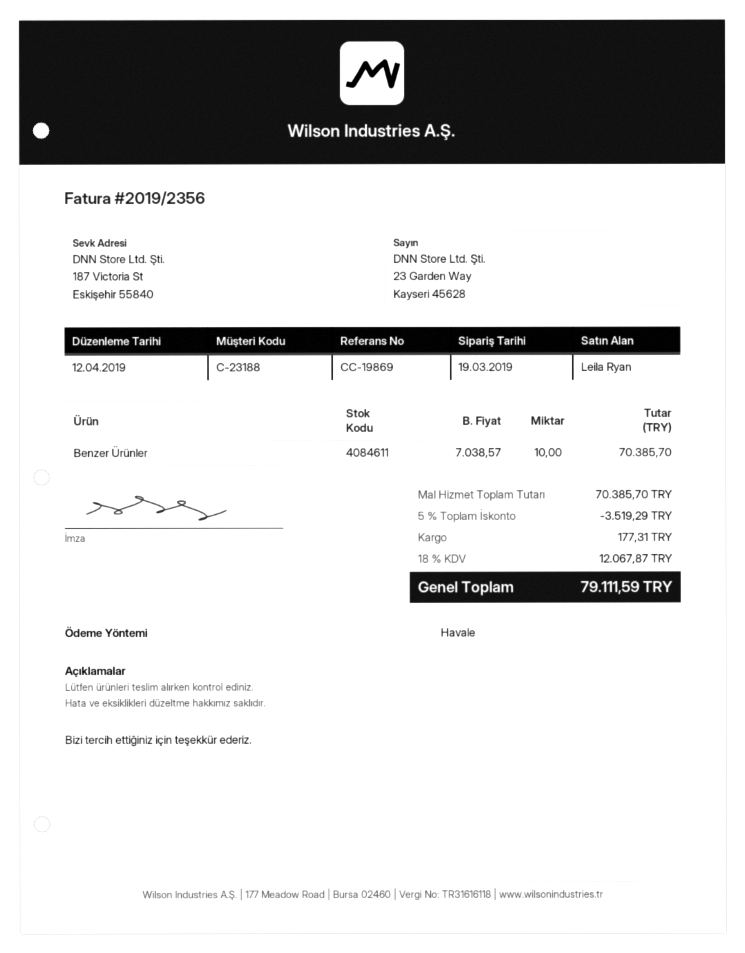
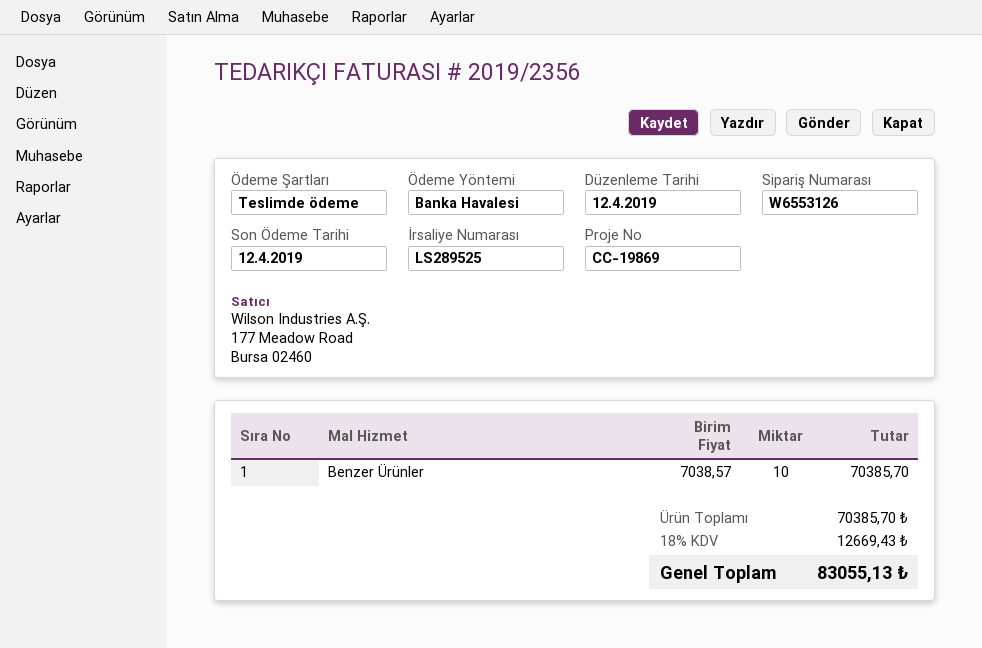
discount: 5% = 3519.29 -> none
shipping: 177.31 -> none
tax: 18% = 12067.87 -> 18% = 12669.43
total: 79111.59 -> 83055.13

